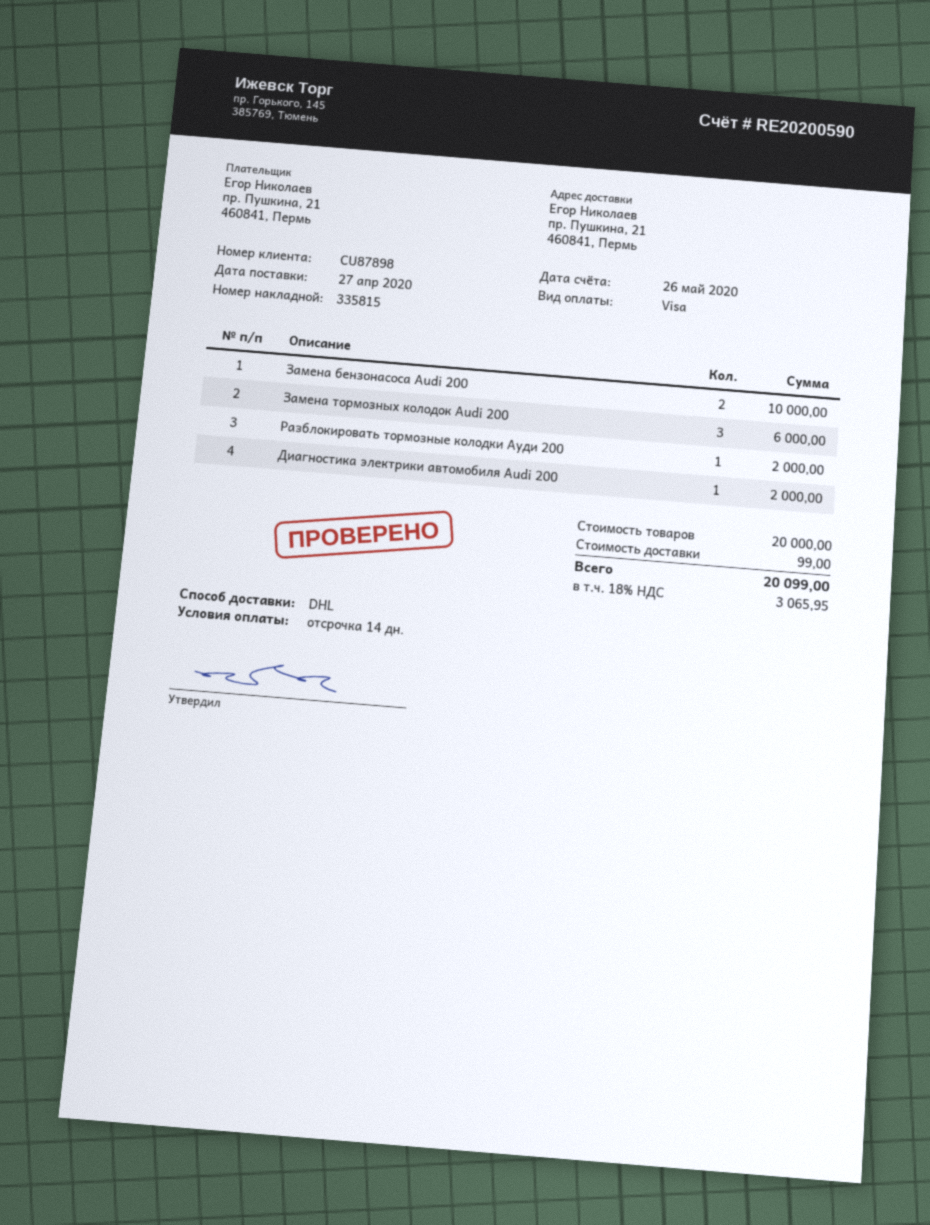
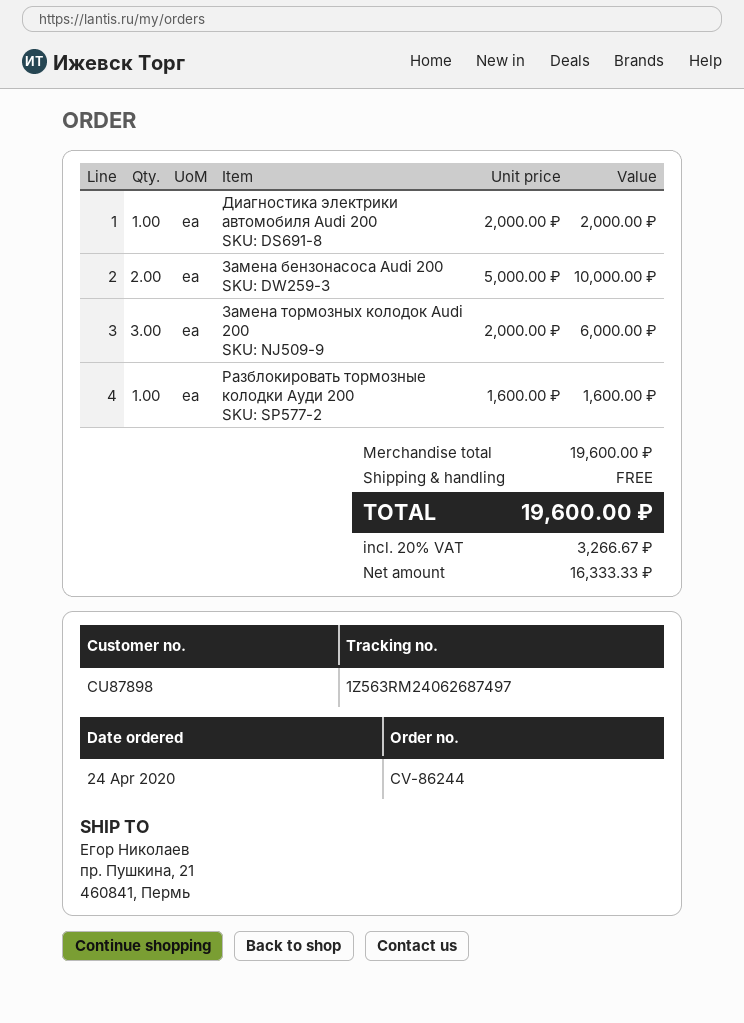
Разблокировать тормозные колодки Ауди 200: 1 for 2000.00 -> 1 for 1600.00
subtotal: 20000.00 -> 19600.00
shipping: 99.00 -> 0.00
tax: 18% = 3065.95 -> 20% = 3266.67
total: 20099.00 -> 19600.00

